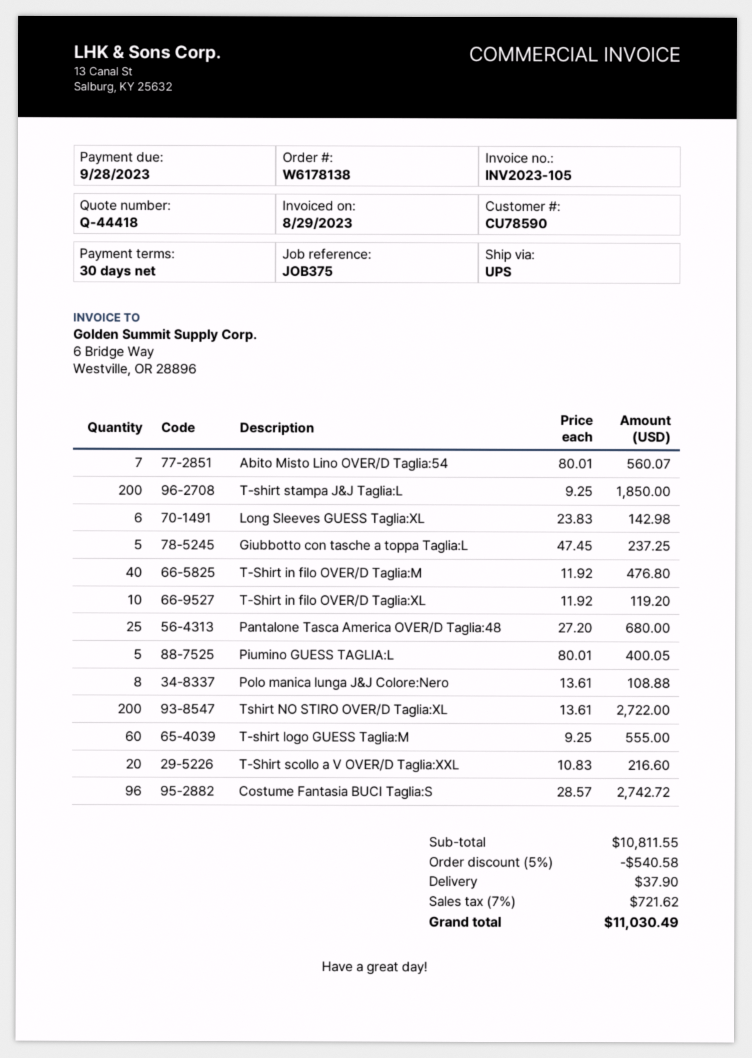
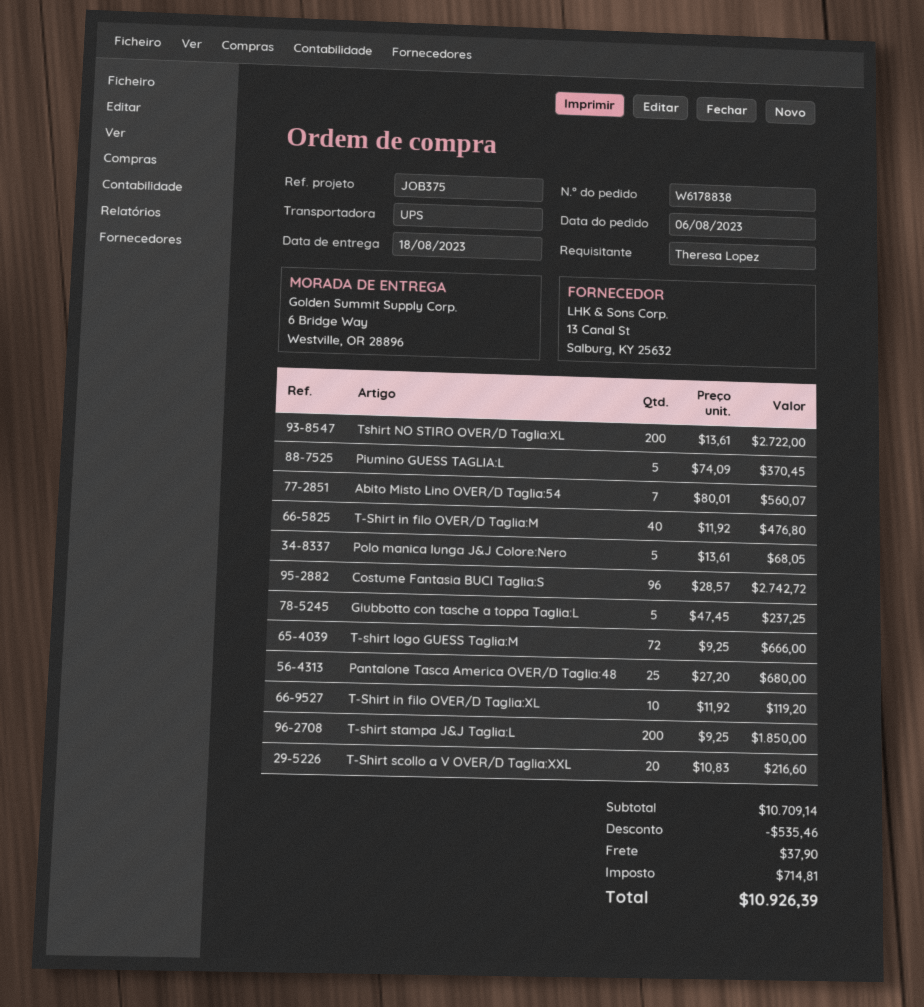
order number: W6178138 -> W6178838
Long Sleeves GUESS Taglia:XL: 6 x 23.83 = 142.98 -> none
Piumino GUESS TAGLIA:L: 5 x 80.01 = 400.05 -> 5 x 74.09 = 370.45
Polo manica lunga J&J Colore:Nero: 8 x 13.61 = 108.88 -> 5 x 13.61 = 68.05
T-shirt logo GUESS Taglia:M: 60 x 9.25 = 555.00 -> 72 x 9.25 = 666.00
subtotal: 10811.55 -> 10709.14
discount: 540.58 -> 535.46
tax: 721.62 -> 714.81
total: 11030.49 -> 10926.39

